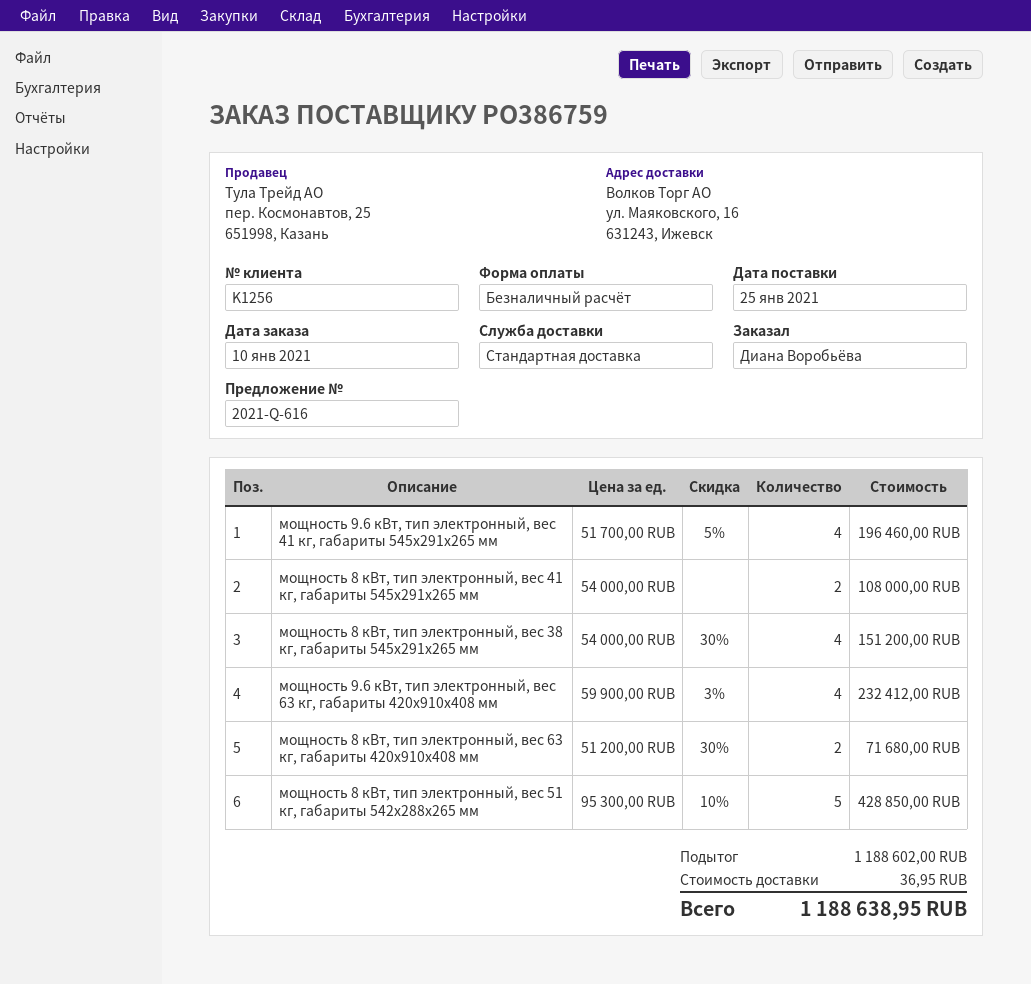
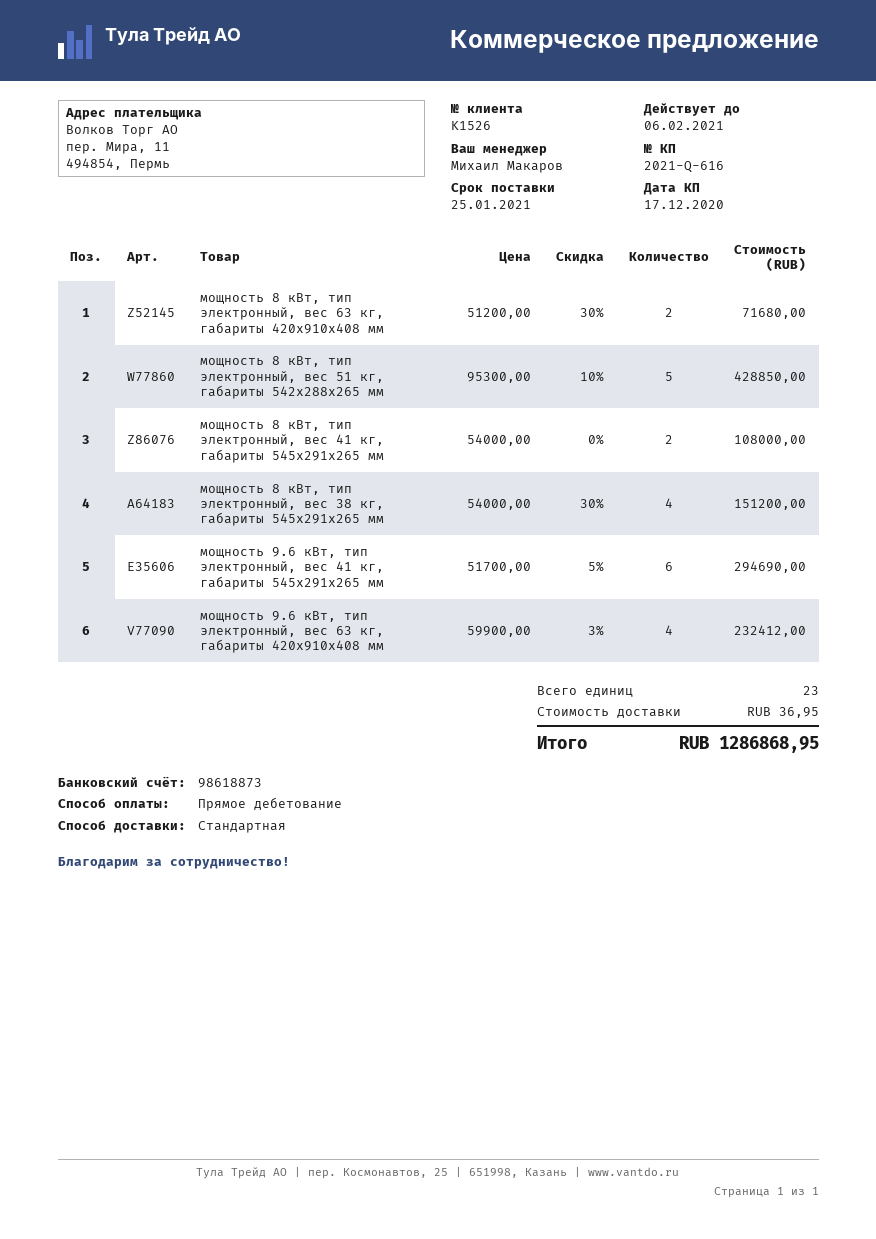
customer number: K1256 -> K1526
payment method: bank transfer -> direct debit
мощность 9.6 кВт, тип электронный, вес 41 кг, габариты 545х291х265 мм: 4 x 51700.00 - 5% = 196460.00 -> 6 x 51700.00 - 5% = 294690.00
total: 1188638.95 -> 1286868.95

